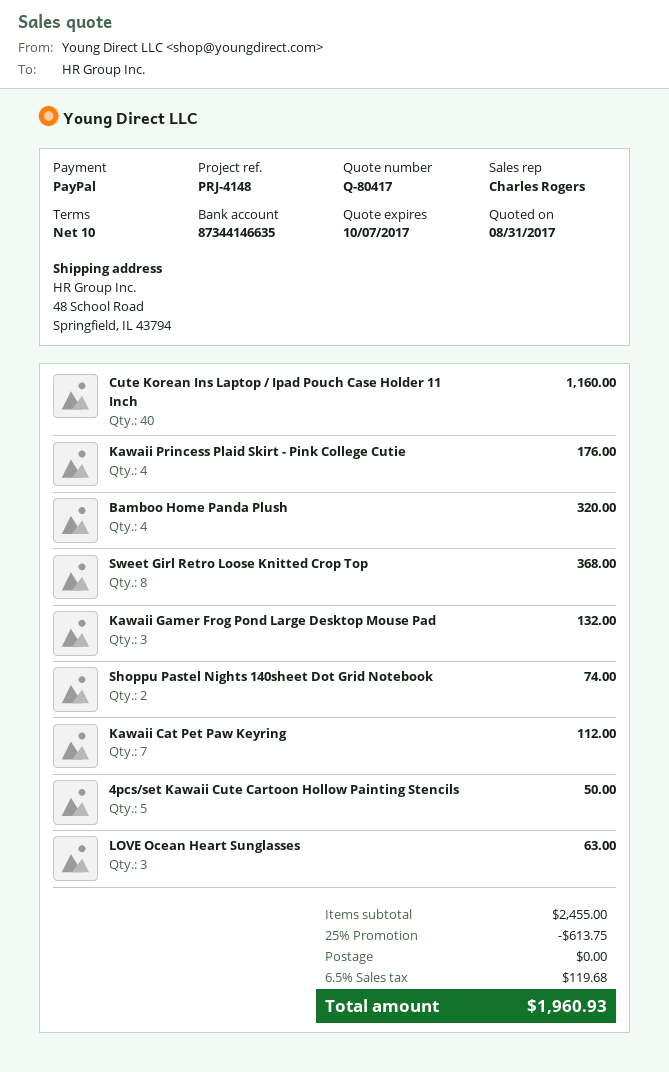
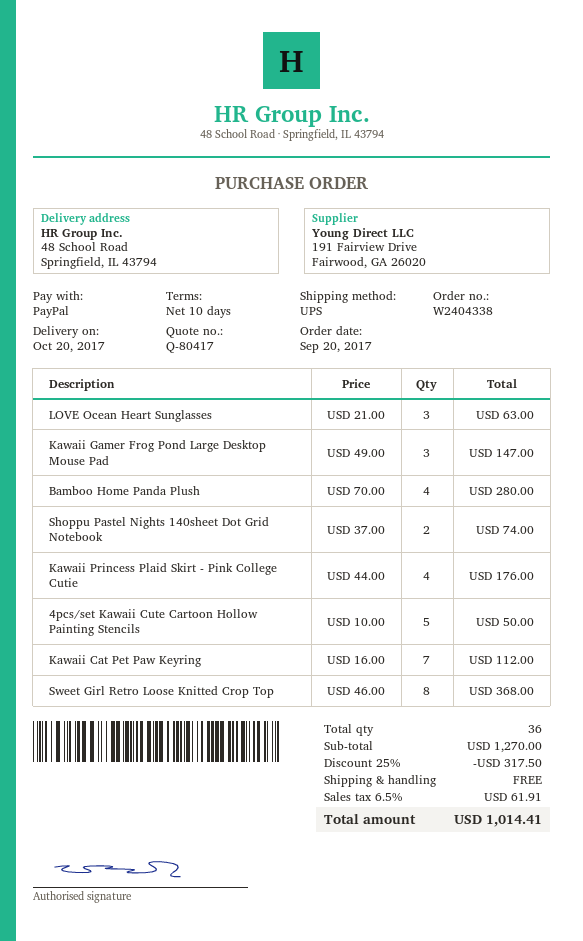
Cute Korean Ins Laptop / Ipad Pouch Case Holder 11 Inch: 40 for 1160.00 -> none
Bamboo Home Panda Plush: 4 for 320.00 -> 4 for 280.00
Kawaii Gamer Frog Pond Large Desktop Mouse Pad: 3 for 132.00 -> 3 for 147.00
subtotal: 2455.00 -> 1270.00
discount: 25% = 613.75 -> 25% = 317.50
tax: 6.5% = 119.68 -> 6.5% = 61.91
total: 1960.93 -> 1014.41

